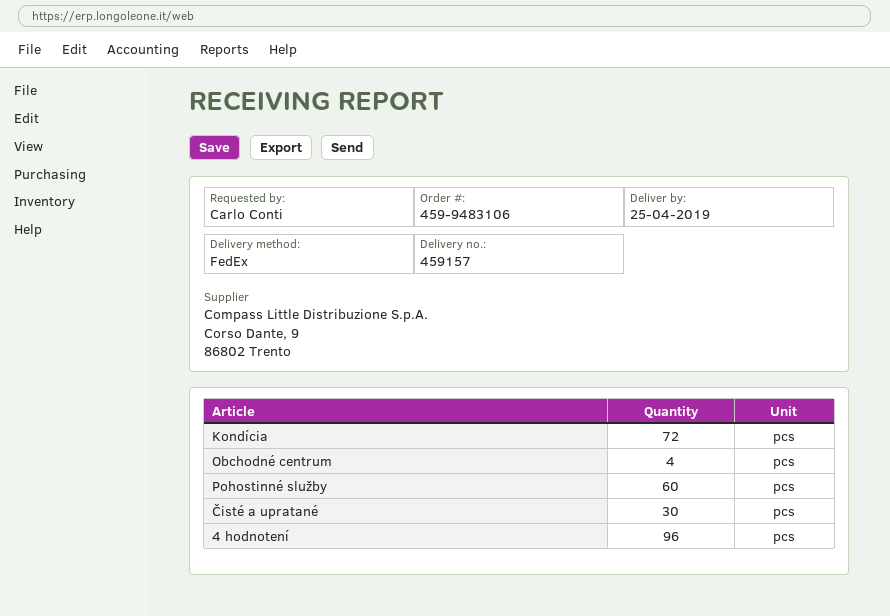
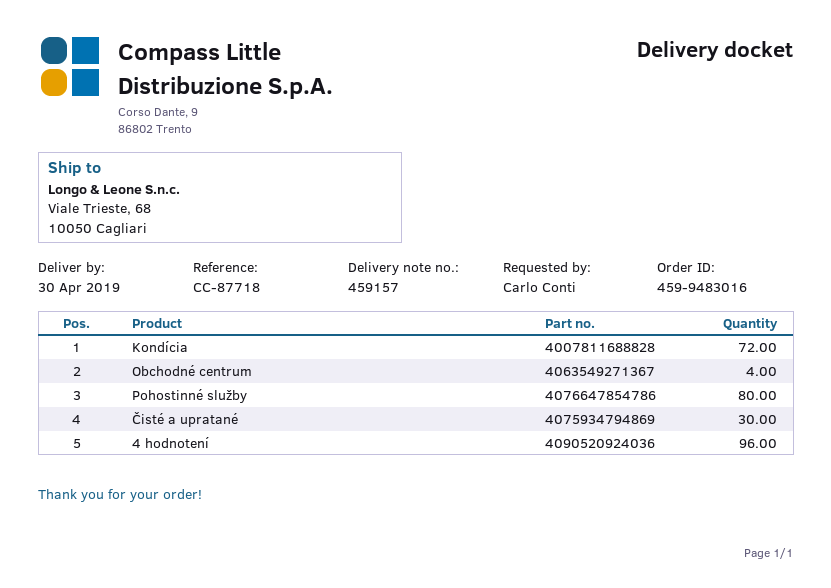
order number: 459-9483106 -> 459-9483016
delivery date: 2019-04-25 -> 2019-04-30
Pohostinné služby: 60 -> 80

